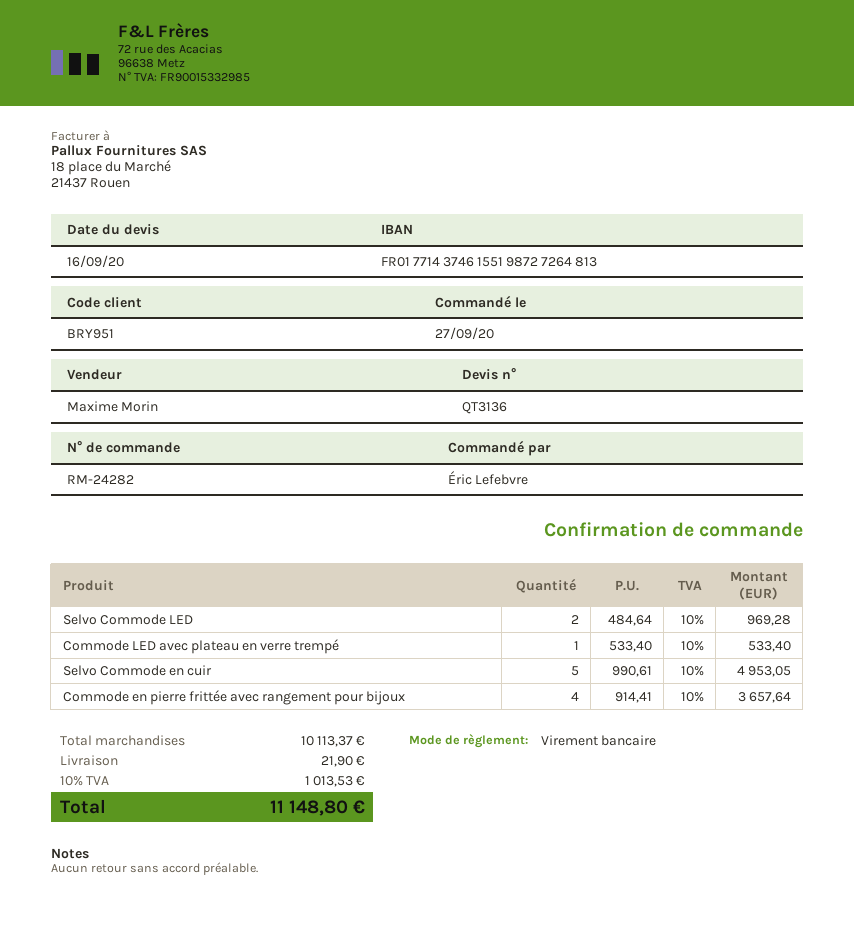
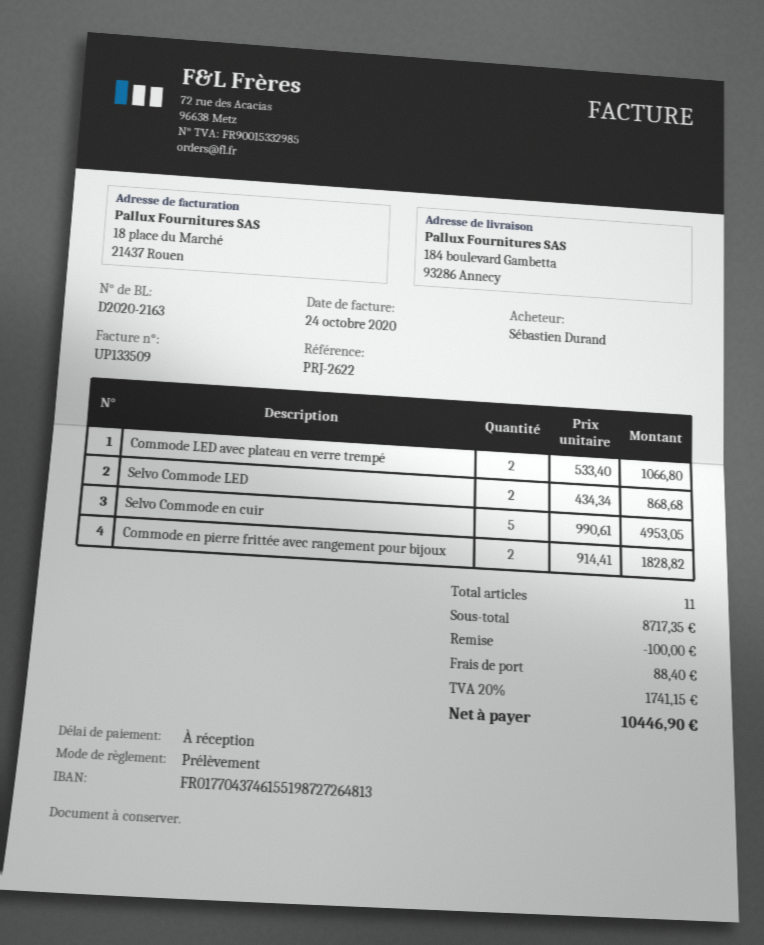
ordered by: Éric Lefebvre -> Sébastien Durand
payment method: bank transfer -> direct debit
bank account: FR0177143746155198727264813 -> FR0177043746155198727264813
Selvo Commode LED: 2 x 484.64 = 969.28 -> 2 x 434.34 = 868.68
Commode LED avec plateau en verre trempé: 1 x 533.40 = 533.40 -> 2 x 533.40 = 1066.80
Commode en pierre frittée avec rangement pour bijoux: 4 x 914.41 = 3657.64 -> 2 x 914.41 = 1828.82
subtotal: 10113.37 -> 8717.35
discount: none -> 100.00
shipping: 21.90 -> 88.40
tax: 10% = 1013.53 -> 20% = 1741.15
total: 11148.80 -> 10446.90

